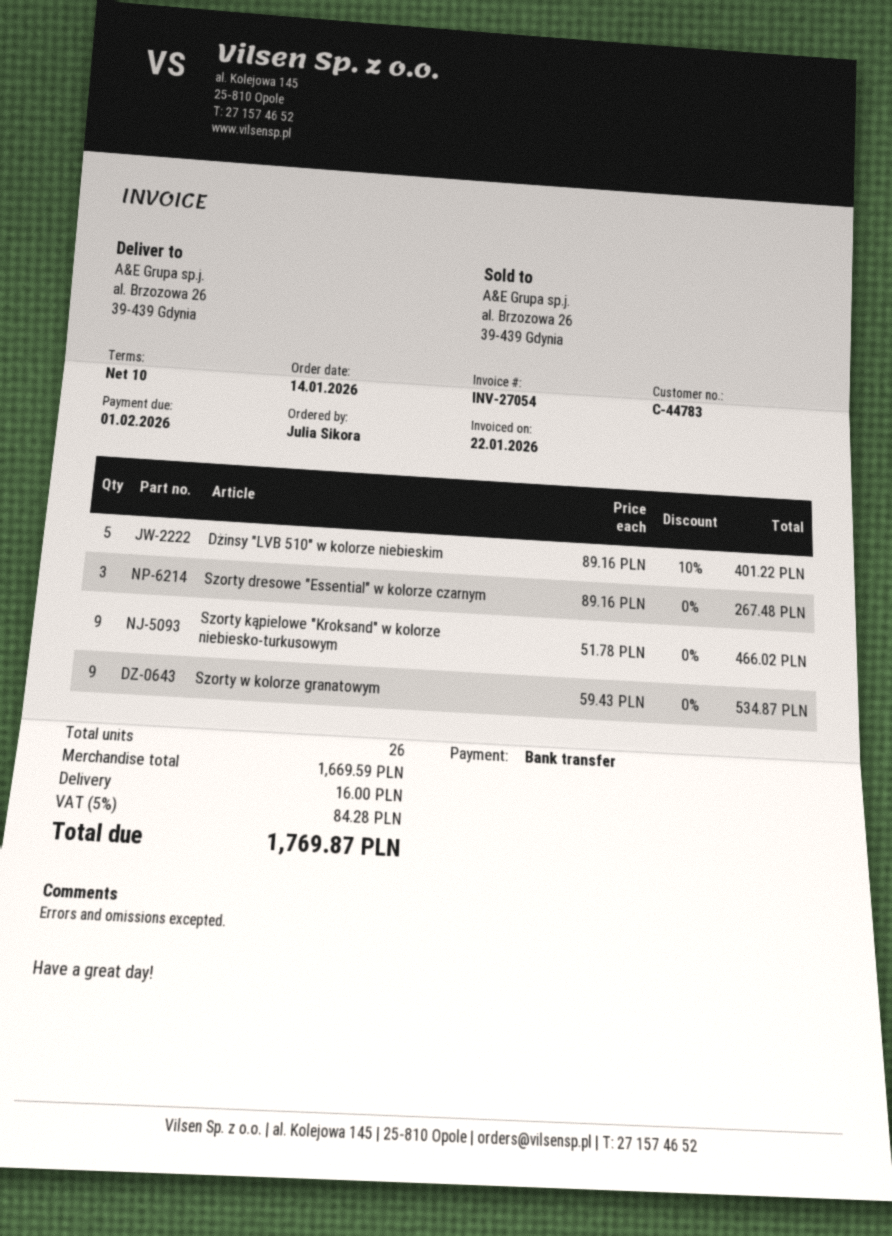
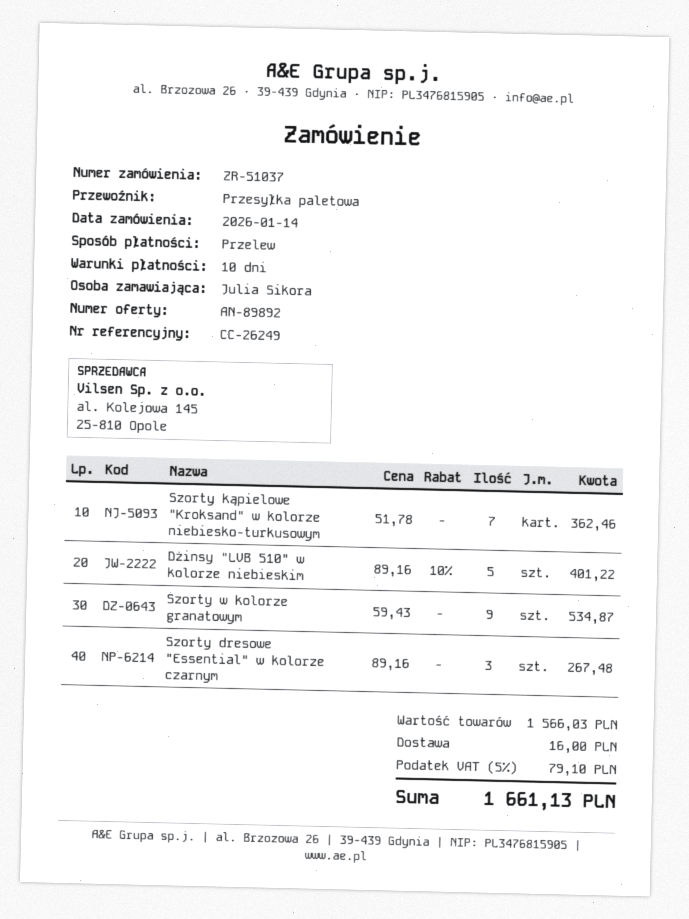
Szorty kąpielowe "Kroksand" w kolorze niebiesko-turkusowym: 9 x 51.78 = 466.02 -> 7 x 51.78 = 362.46
subtotal: 1669.59 -> 1566.03
tax: 5% = 84.28 -> 5% = 79.10
total: 1769.87 -> 1661.13

